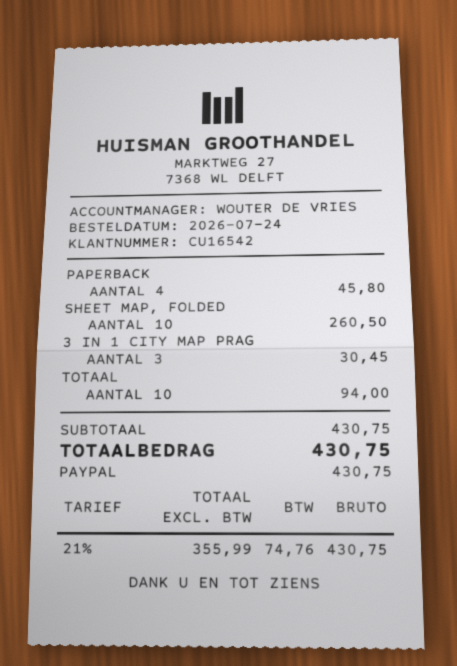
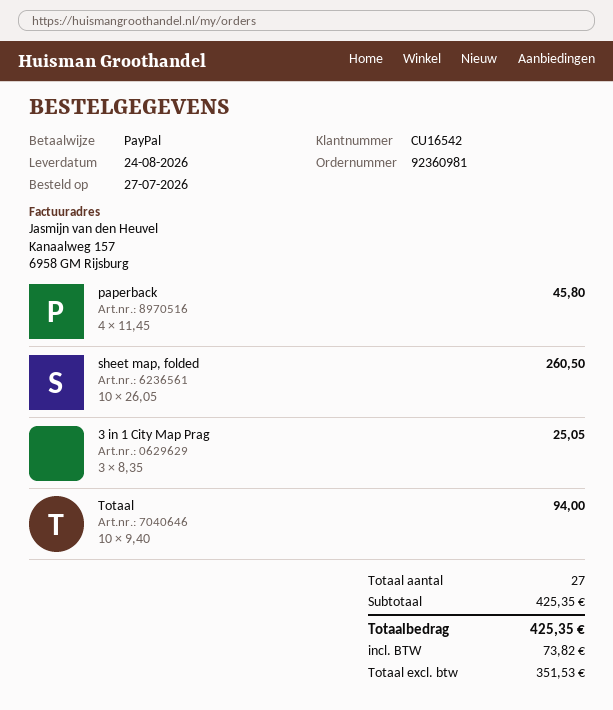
order date: 2026-07-24 -> 2026-07-27
3 IN 1 CITY MAP PRAG: 3 for 30.45 -> 3 for 25.05
subtotal: 430.75 -> 425.35
net: 355.99 -> 351.53
tax: 74.76 -> 73.82
total: 430.75 -> 425.35

